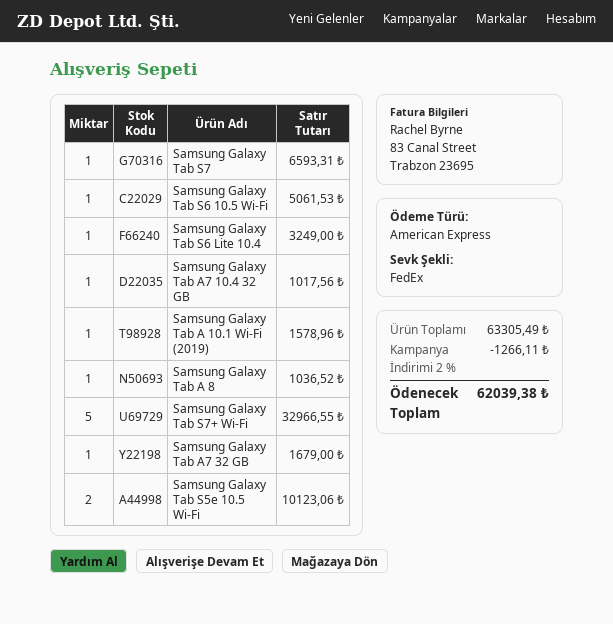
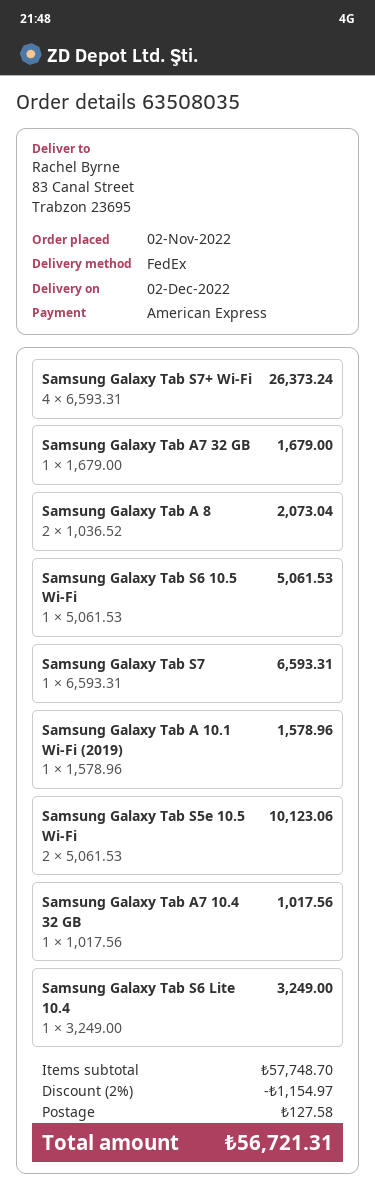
Samsung Galaxy Tab A 8: 1 for 1036.52 -> 2 for 2073.04
Samsung Galaxy Tab S7+ Wi-Fi: 5 for 32966.55 -> 4 for 26373.24
subtotal: 63305.49 -> 57748.70
discount: 2% = 1266.11 -> 2% = 1154.97
shipping: none -> 127.58
total: 62039.38 -> 56721.31

